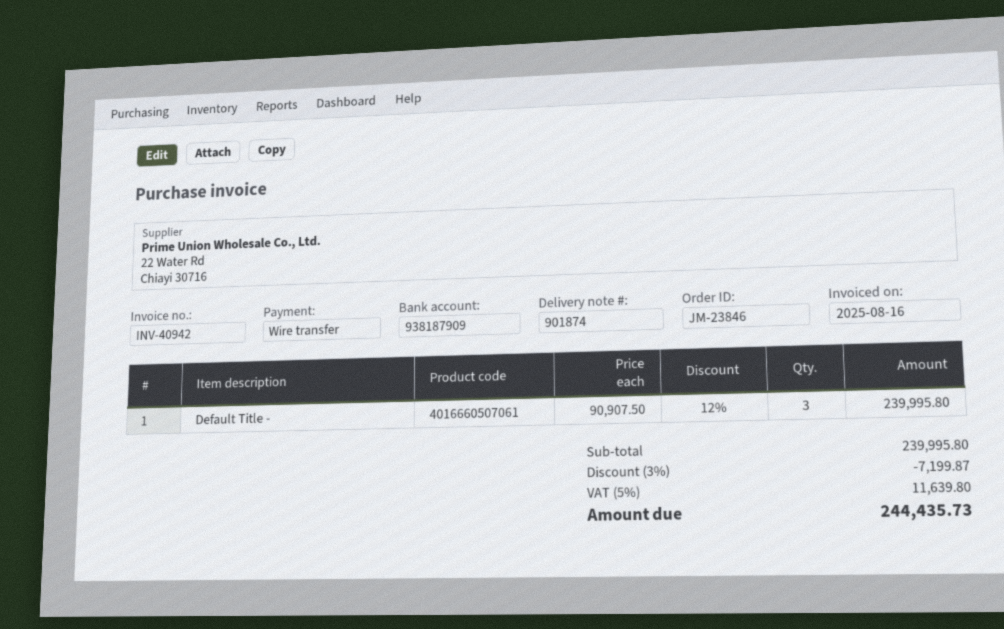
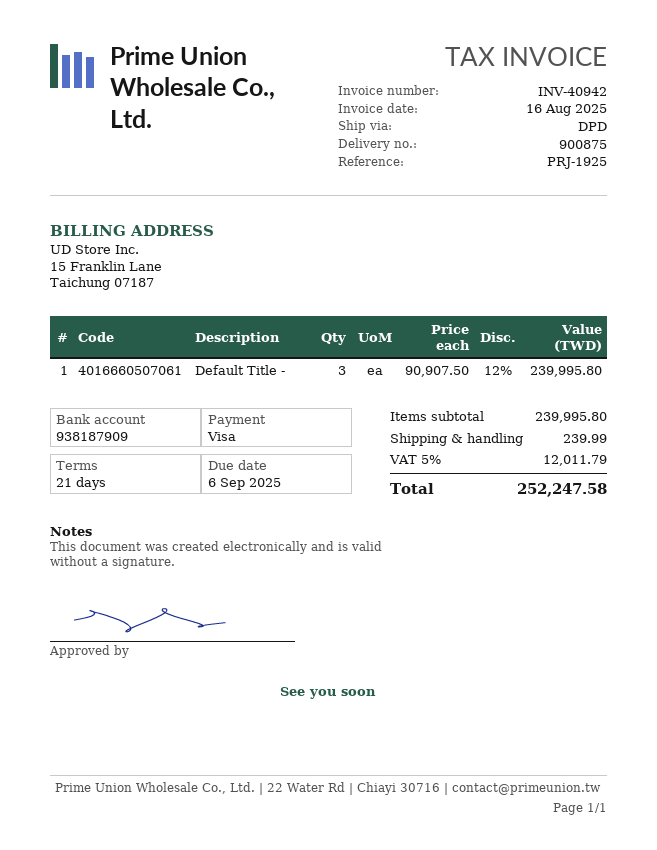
delivery note number: 901874 -> 900875
payment method: bank transfer -> Visa
discount: 3% = 7199.87 -> none
shipping: none -> 239.99
tax: 5% = 11639.80 -> 5% = 12011.79
total: 244435.73 -> 252247.58

